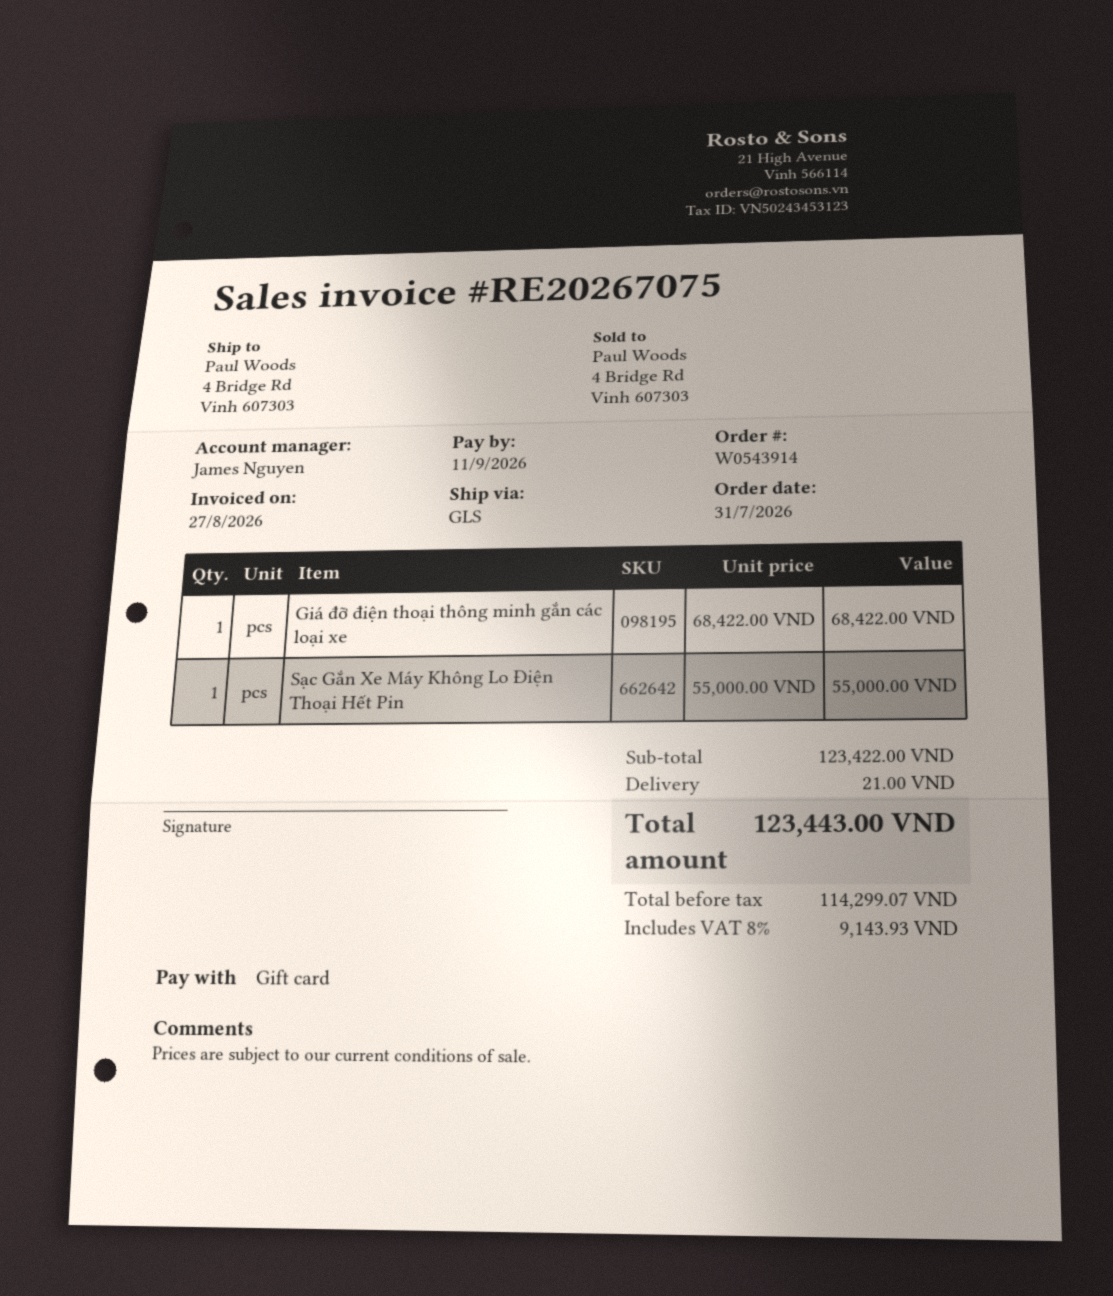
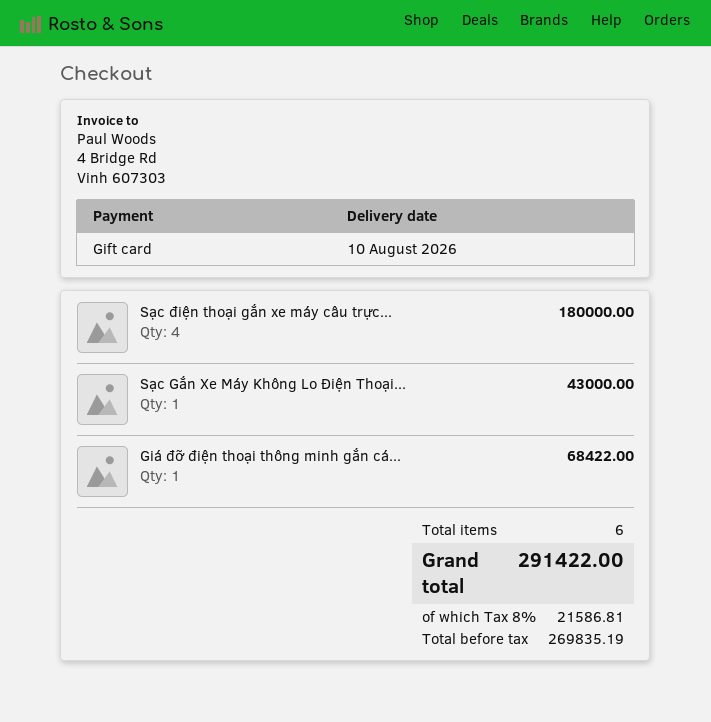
Sạc Gắn Xe Máy Không Lo Điện Thoại Hết Pin: 1 for 55000.00 -> 1 for 43000.00
Sạc điện thoại gắn xe máy câu trực...: none -> 4 for 180000.00
shipping: 21.00 -> none
net: 114299.07 -> 269835.19
tax: 8% = 9143.93 -> 8% = 21586.81
total: 123443.00 -> 291422.00

